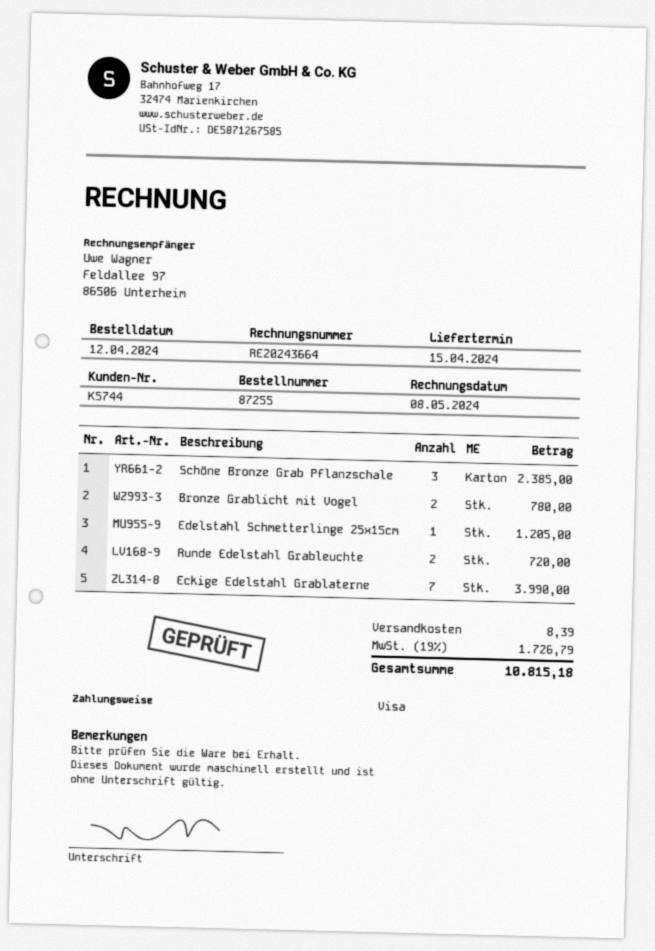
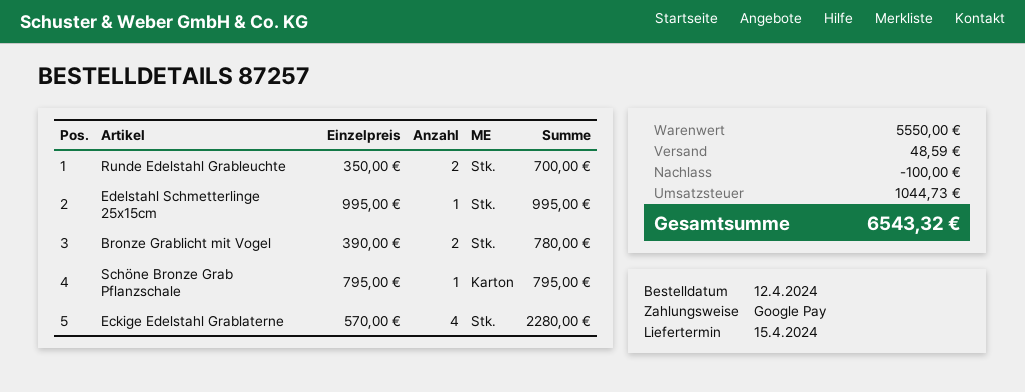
order number: 87255 -> 87257
payment method: Visa -> Google Pay
Schöne Bronze Grab Pflanzschale: 3 for 2385.00 -> 1 for 795.00
Edelstahl Schmetterlinge 25x15cm: 1 for 1205.00 -> 1 for 995.00
Runde Edelstahl Grableuchte: 2 for 720.00 -> 2 for 700.00
Eckige Edelstahl Grablaterne: 7 for 3990.00 -> 4 for 2280.00
discount: none -> 100.00
shipping: 8.39 -> 48.59
tax: 1726.79 -> 1044.73
total: 10815.18 -> 6543.32

